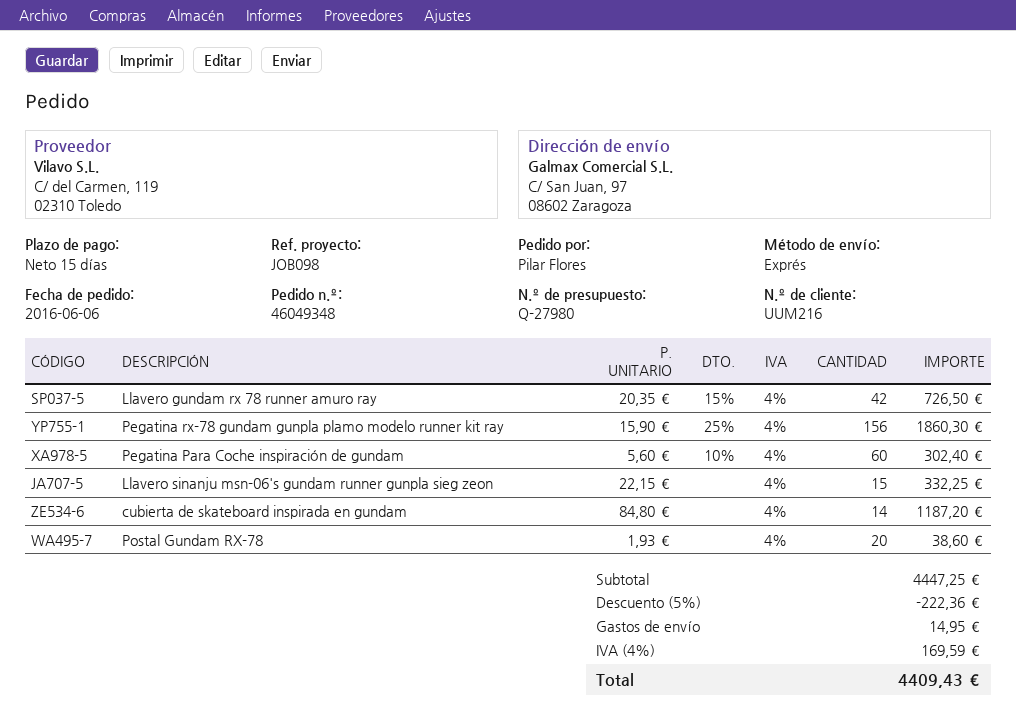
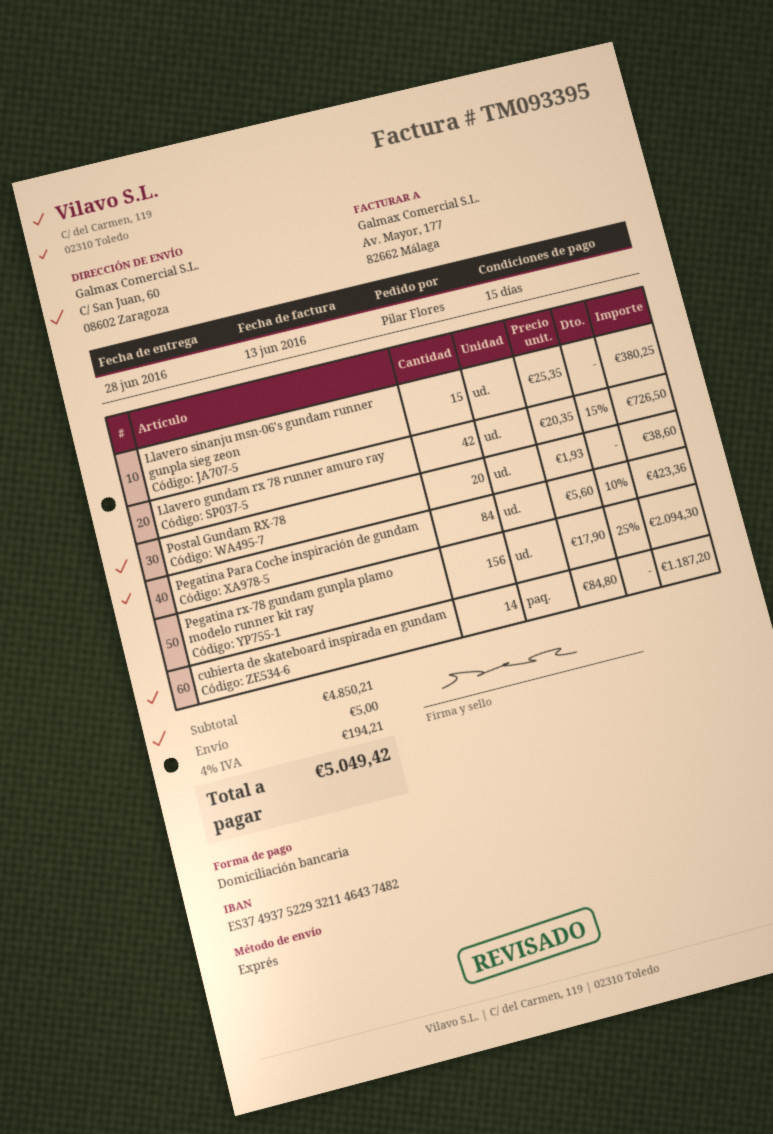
ship to: C/ San Juan, 97, 08602 Zaragoza -> C/ San Juan, 60, 08602 Zaragoza
Pegatina rx-78 gundam gunpla plamo modelo runner kit ray: 156 x 15.90 - 25% = 1860.30 -> 156 x 17.90 - 25% = 2094.30
Pegatina Para Coche inspiración de gundam: 60 x 5.60 - 10% = 302.40 -> 84 x 5.60 - 10% = 423.36
Llavero sinanju msn-06's gundam runner gunpla sieg zeon: 15 x 22.15 = 332.25 -> 15 x 25.35 = 380.25
subtotal: 4447.25 -> 4850.21
discount: 5% = 222.36 -> none
shipping: 14.95 -> 5.00
tax: 4% = 169.59 -> 4% = 194.21
total: 4409.43 -> 5049.42

